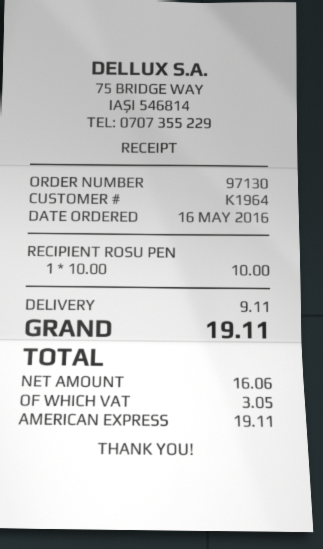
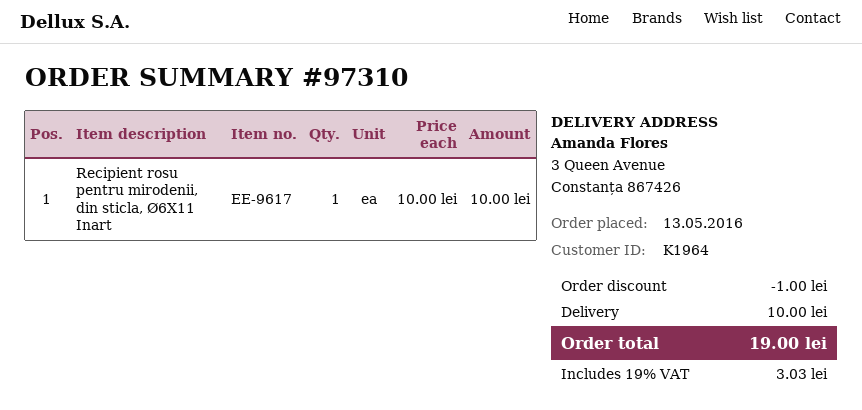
order number: 97130 -> 97310
order date: 2016-05-16 -> 2016-05-13
discount: none -> 1.00
shipping: 9.11 -> 10.00
tax: 3.05 -> 3.03
total: 19.11 -> 19.00

